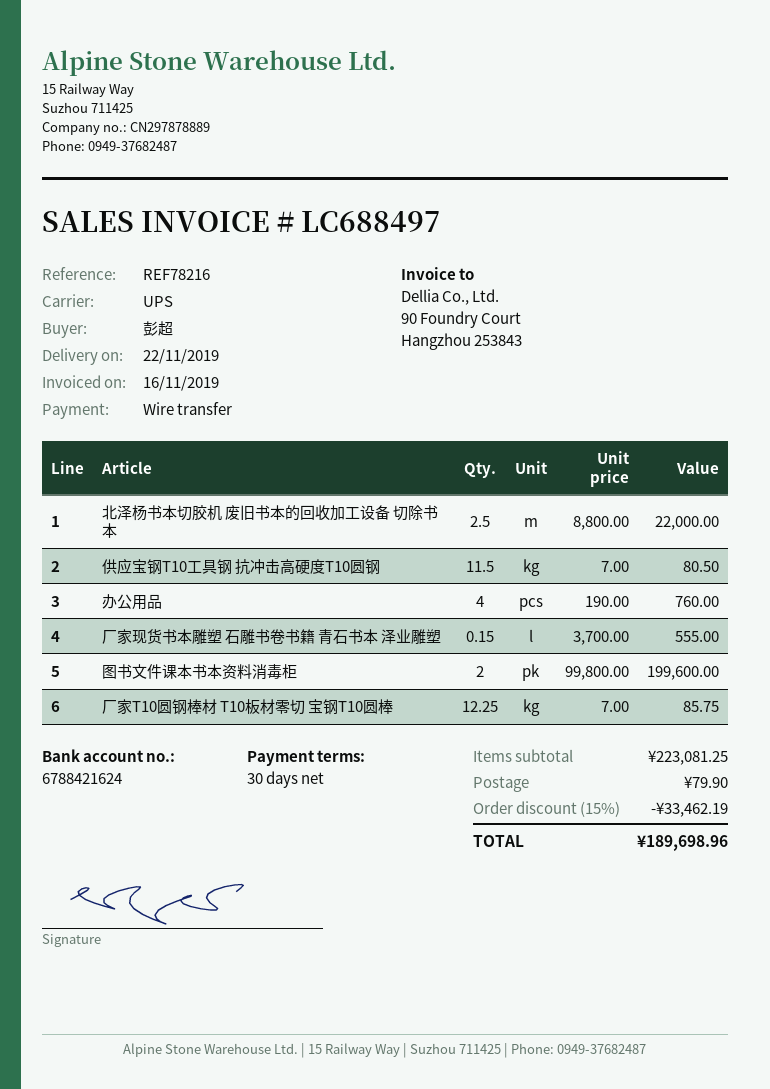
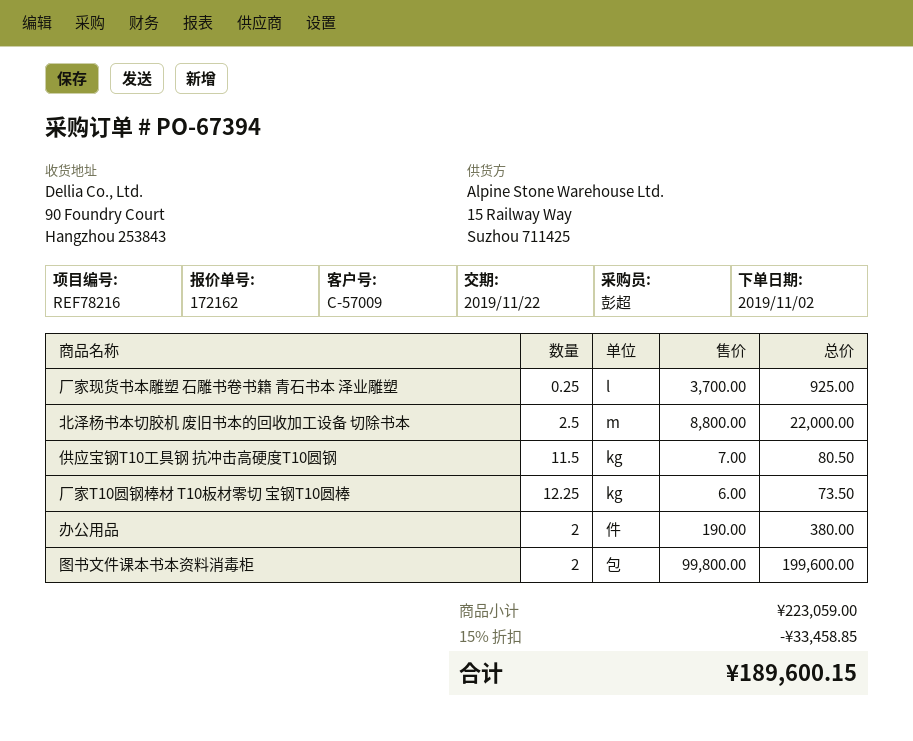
办公用品: 4 x 190.00 = 760.00 -> 2 x 190.00 = 380.00
厂家现货书本雕塑 石雕书卷书籍 青石书本 泽业雕塑: 0.15 x 3700.00 = 555.00 -> 0.25 x 3700.00 = 925.00
厂家T10圆钢棒材 T10板材零切 宝钢T10圆棒: 12.25 x 7.00 = 85.75 -> 12.25 x 6.00 = 73.50
subtotal: 223081.25 -> 223059.00
discount: 15% = 33462.19 -> 15% = 33458.85
shipping: 79.90 -> none
total: 189698.96 -> 189600.15

